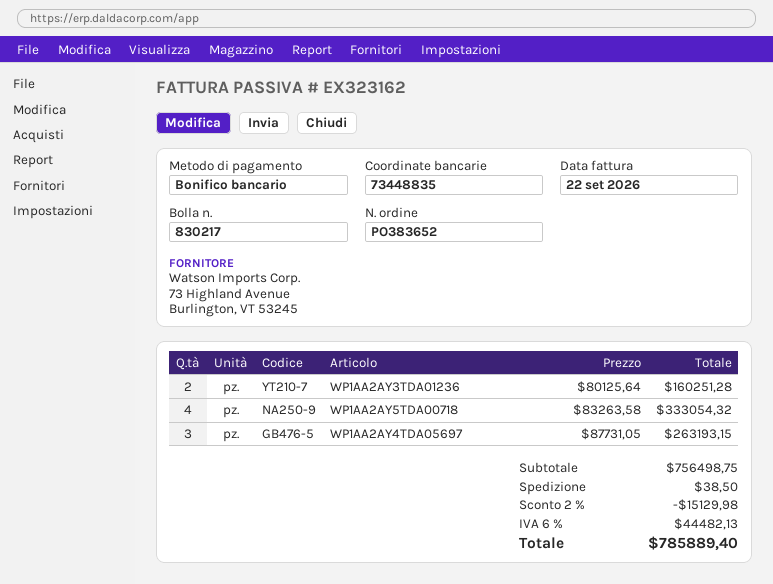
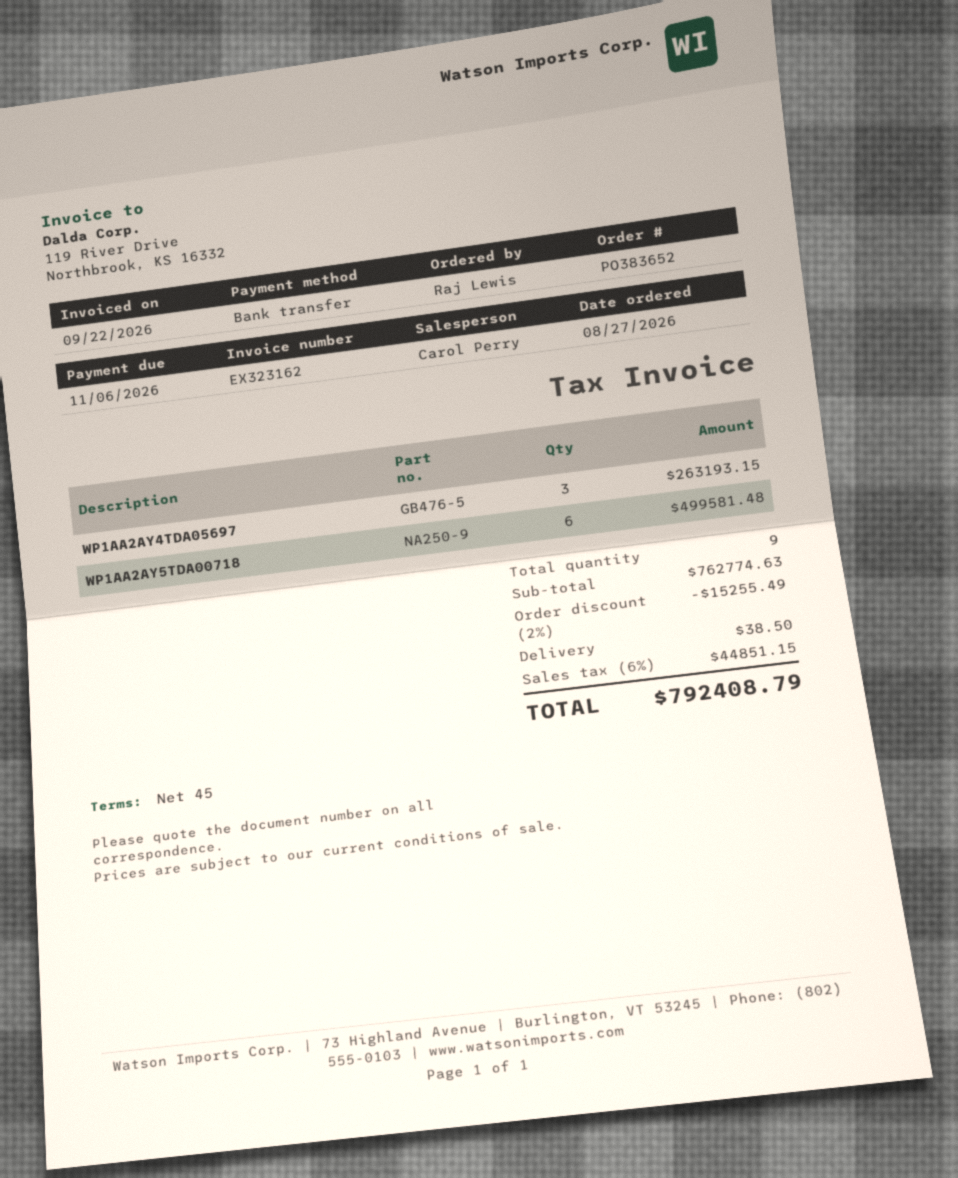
WP1AA2AY3TDA01236: 2 for 160251.28 -> none
WP1AA2AY5TDA00718: 4 for 333054.32 -> 6 for 499581.48
subtotal: 756498.75 -> 762774.63
discount: 2% = 15129.98 -> 2% = 15255.49
tax: 6% = 44482.13 -> 6% = 44851.15
total: 785889.40 -> 792408.79

